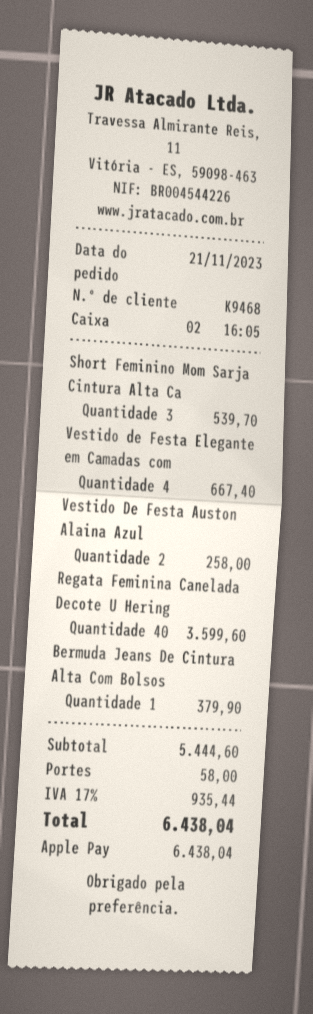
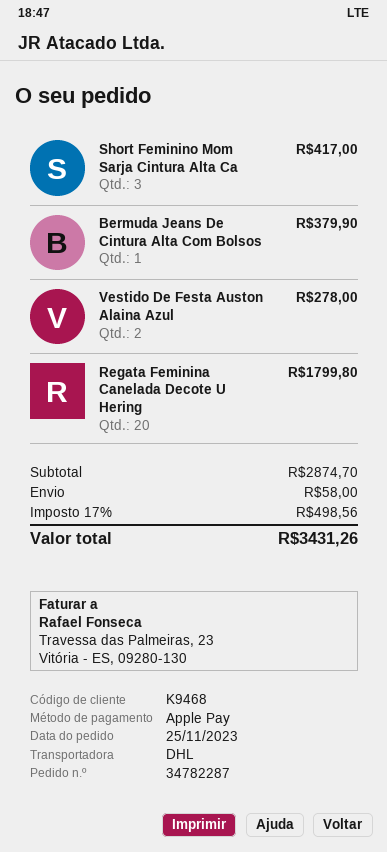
order date: 2023-11-21 -> 2023-11-25
Short Feminino Mom Sarja Cintura Alta Ca: 3 for 539.70 -> 3 for 417.00
Vestido de Festa Elegante em Camadas com: 4 for 667.40 -> none
Vestido De Festa Auston Alaina Azul: 2 for 258.00 -> 2 for 278.00
Regata Feminina Canelada Decote U Hering: 40 for 3599.60 -> 20 for 1799.80
subtotal: 5444.60 -> 2874.70
tax: 17% = 935.44 -> 17% = 498.56
total: 6438.04 -> 3431.26

